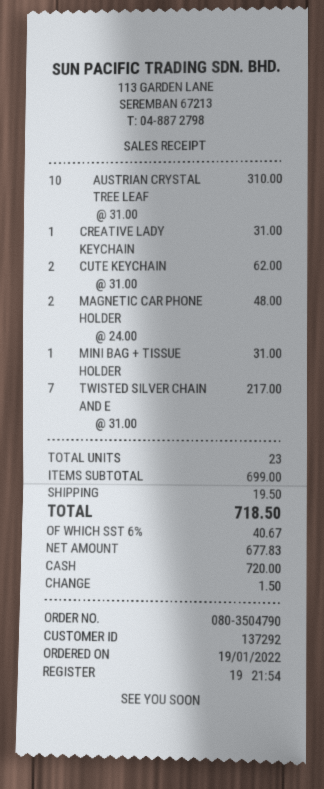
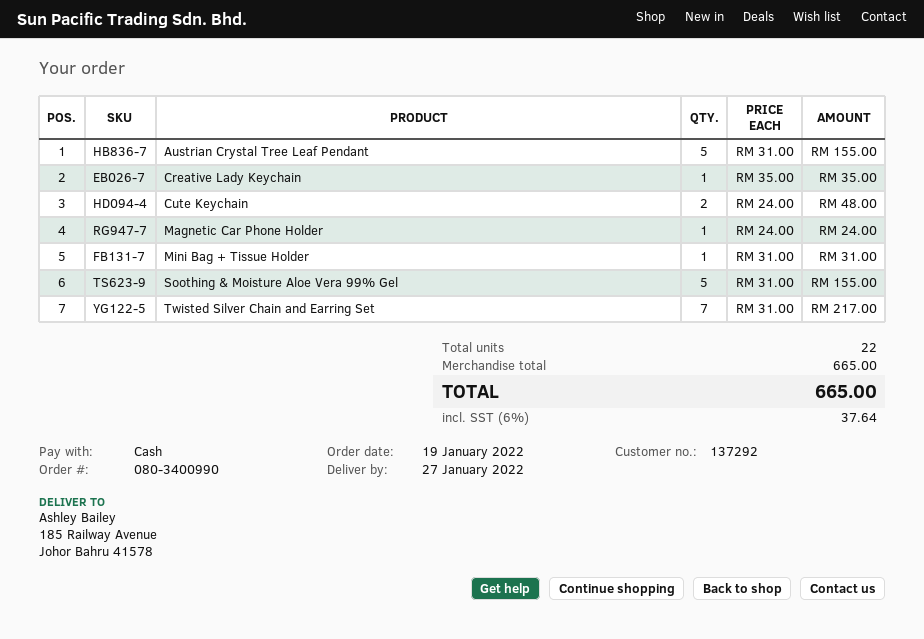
order number: 080-3504790 -> 080-3400990
AUSTRIAN CRYSTAL TREE LEAF: 10 x 31.00 = 310.00 -> 5 x 31.00 = 155.00
CREATIVE LADY KEYCHAIN: 1 x 31.00 = 31.00 -> 1 x 35.00 = 35.00
CUTE KEYCHAIN: 2 x 31.00 = 62.00 -> 2 x 24.00 = 48.00
MAGNETIC CAR PHONE HOLDER: 2 x 24.00 = 48.00 -> 1 x 24.00 = 24.00
Soothing & Moisture Aloe Vera 99% Gel: none -> 5 x 31.00 = 155.00
total quantity: 23 -> 22
subtotal: 699.00 -> 665.00
shipping: 19.50 -> none
tax: 6% = 40.67 -> 6% = 37.64
total: 718.50 -> 665.00

